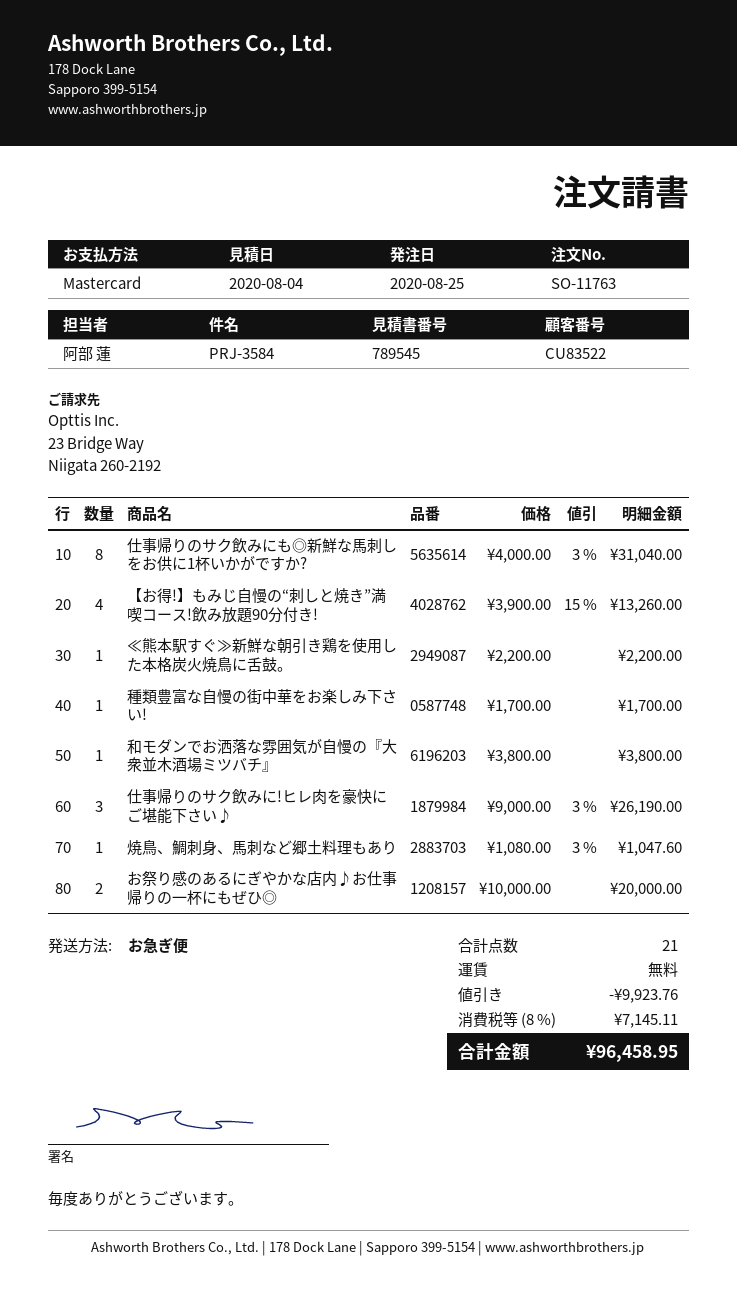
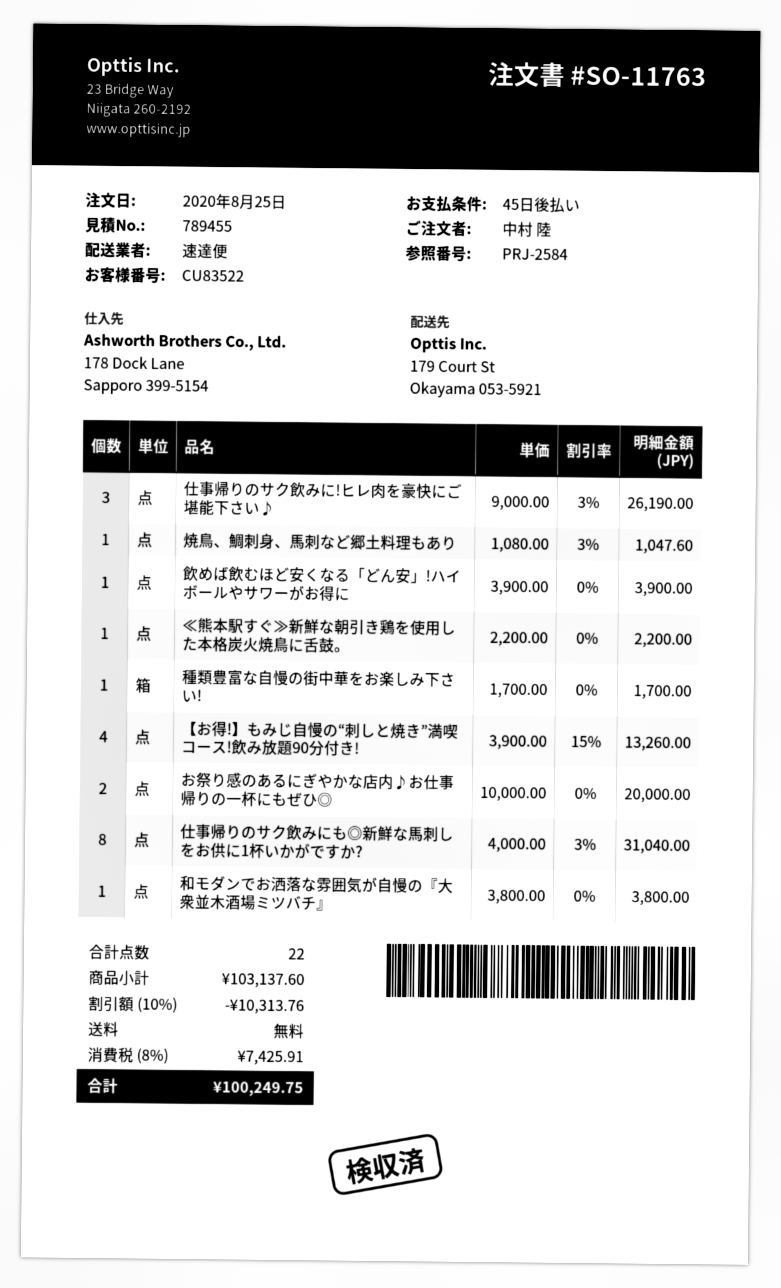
quote number: 789545 -> 789455
reference: PRJ-3584 -> PRJ-2584
飲めば飲むほど安くなる「どん安」!ハイボールやサワーがお得に: none -> 1 x 3900.00 = 3900.00
total quantity: 21 -> 22
discount: 9923.76 -> 10313.76
tax: 8% = 7145.11 -> 8% = 7425.91
total: 96458.95 -> 100249.75

